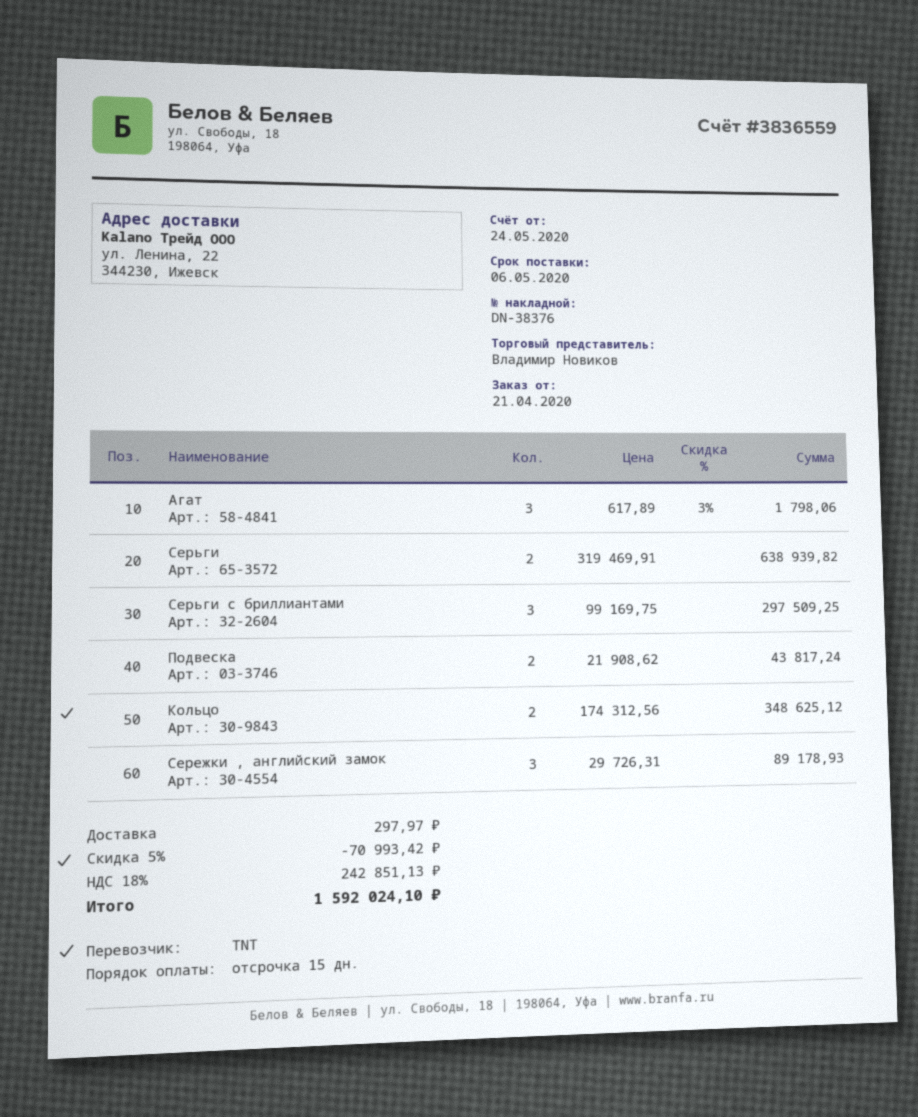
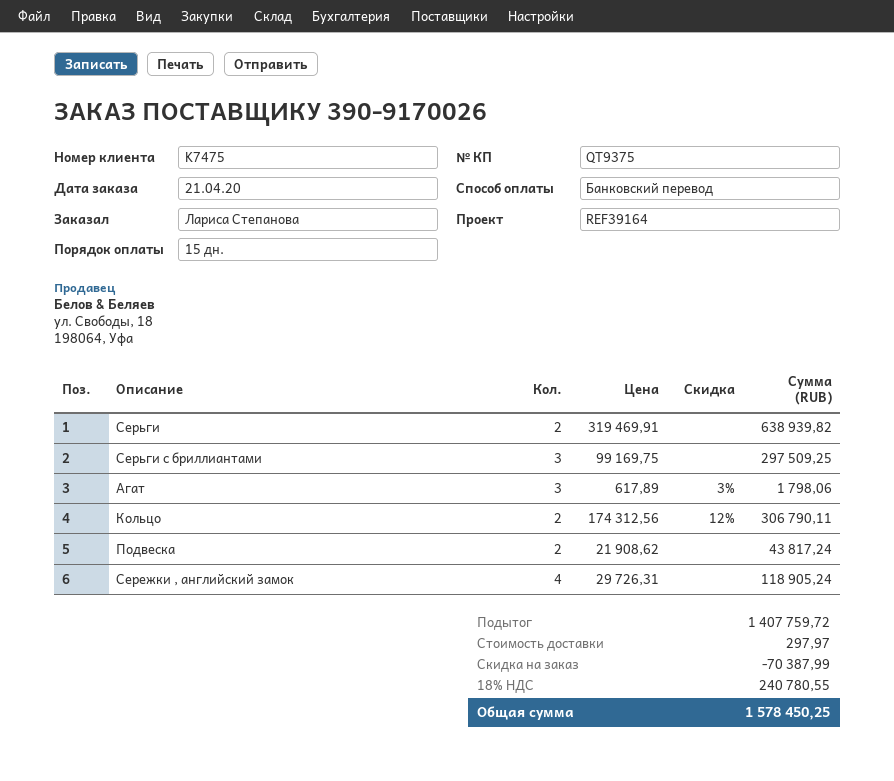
Кольцо: 2 x 174312.56 = 348625.12 -> 2 x 174312.56 - 12% = 306790.11
Сережки , английский замок: 3 x 29726.31 = 89178.93 -> 4 x 29726.31 = 118905.24
discount: 70993.42 -> 70387.99
tax: 18% = 242851.13 -> 18% = 240780.55
total: 1592024.10 -> 1578450.25

